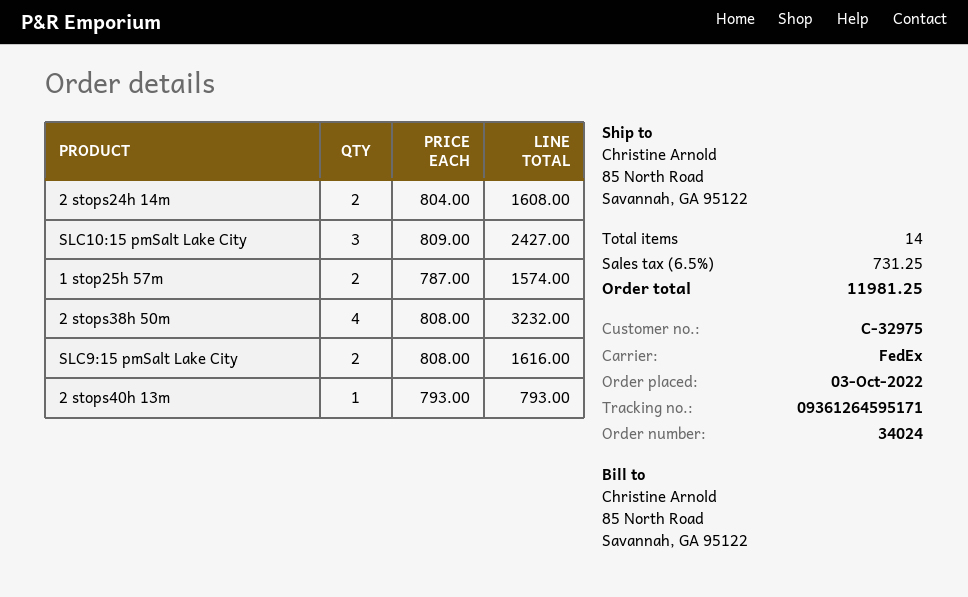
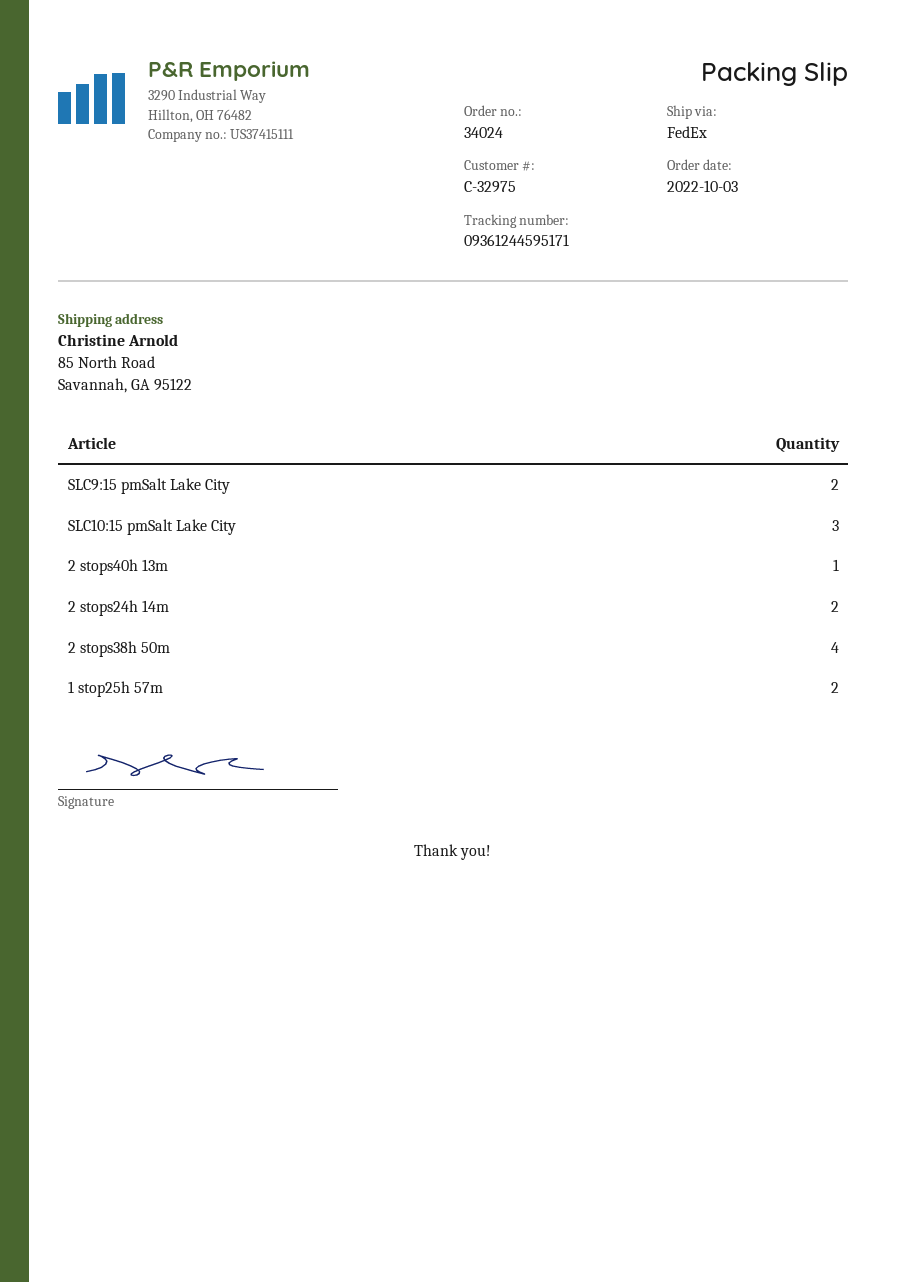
tracking number: 09361264595171 -> 09361244595171

